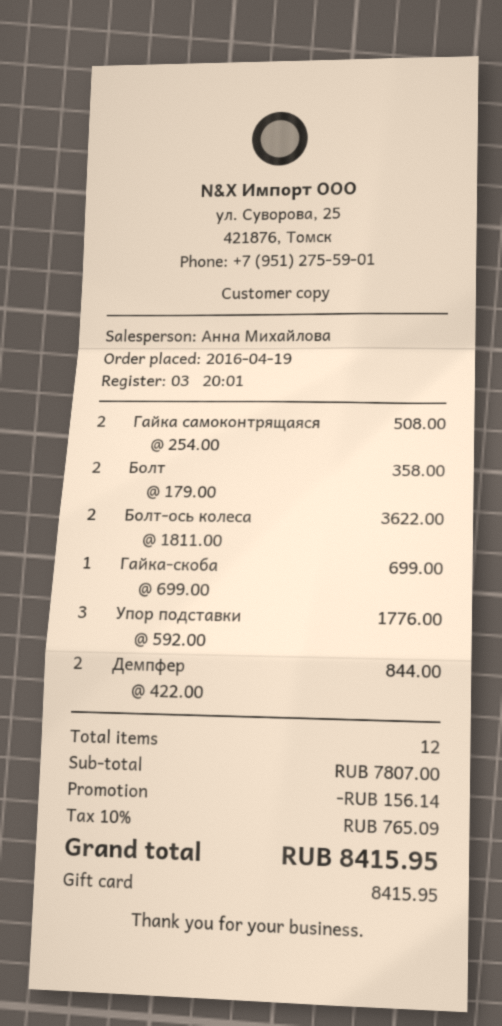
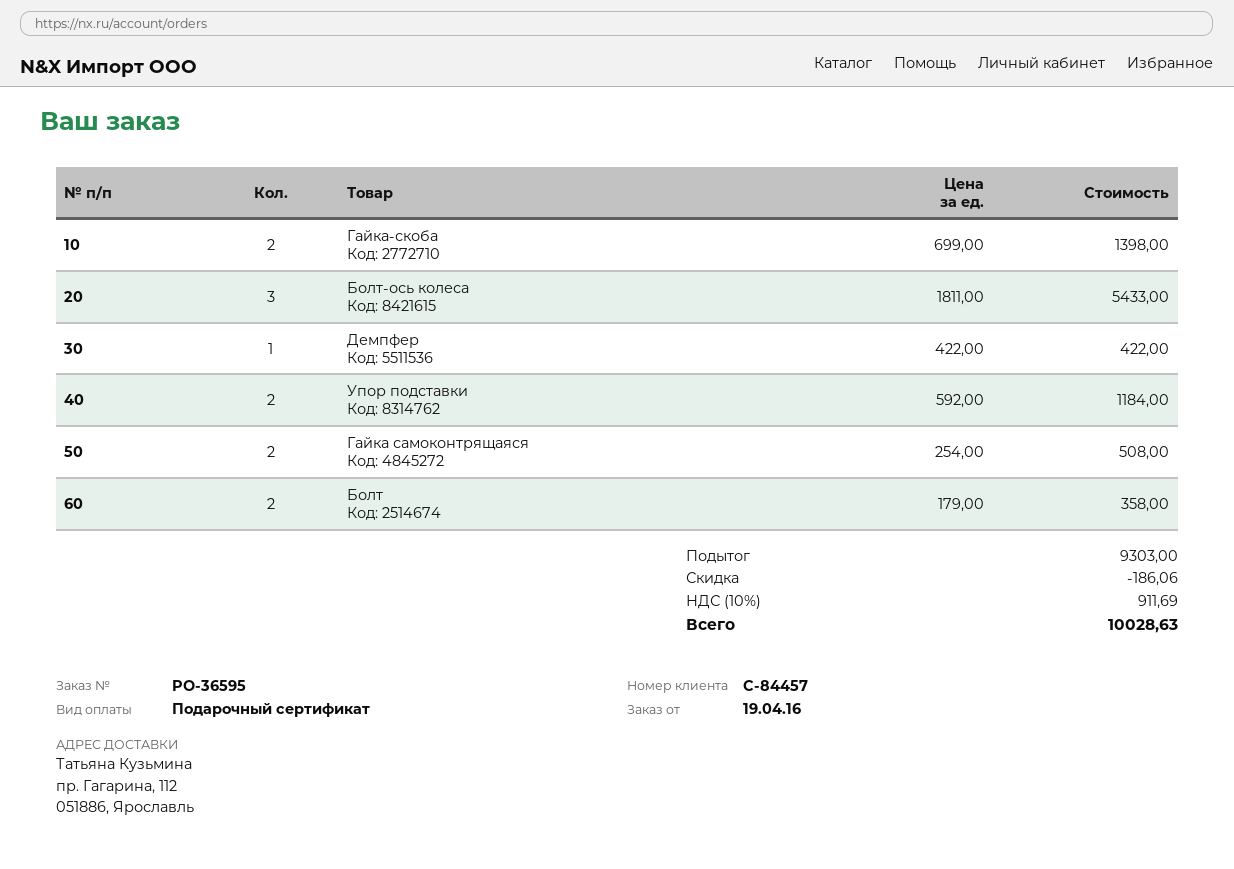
Болт-ось колеса: 2 x 1811.00 = 3622.00 -> 3 x 1811.00 = 5433.00
Гайка-скоба: 1 x 699.00 = 699.00 -> 2 x 699.00 = 1398.00
Упор подставки: 3 x 592.00 = 1776.00 -> 2 x 592.00 = 1184.00
Демпфер: 2 x 422.00 = 844.00 -> 1 x 422.00 = 422.00
subtotal: 7807.00 -> 9303.00
discount: 156.14 -> 186.06
tax: 10% = 765.09 -> 10% = 911.69
total: 8415.95 -> 10028.63

